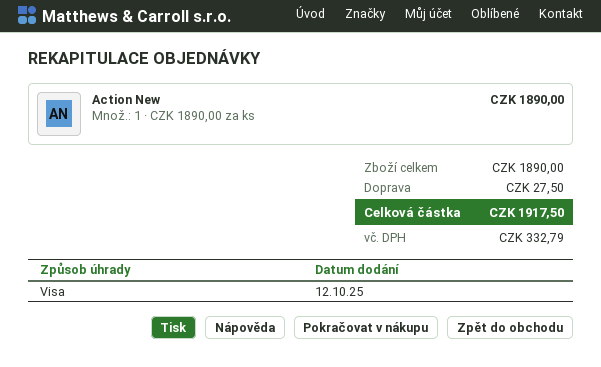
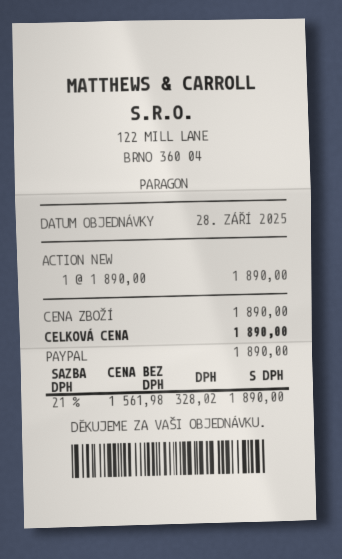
payment method: Visa -> PayPal
shipping: 27.50 -> none
tax: 332.79 -> 328.02
total: 1917.50 -> 1890.00

